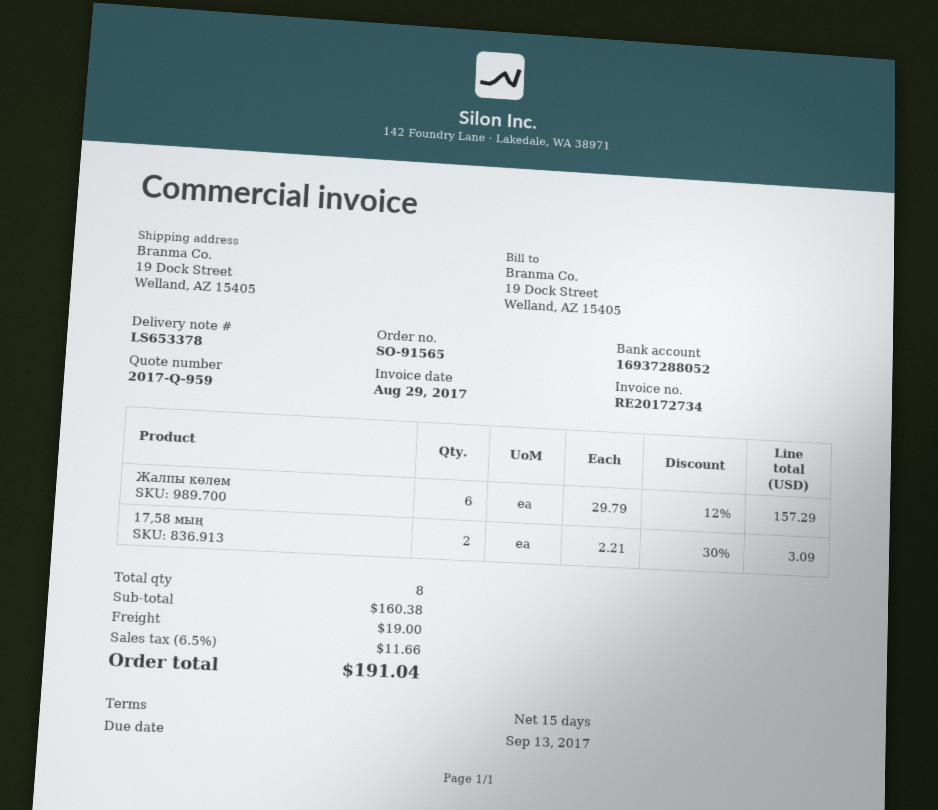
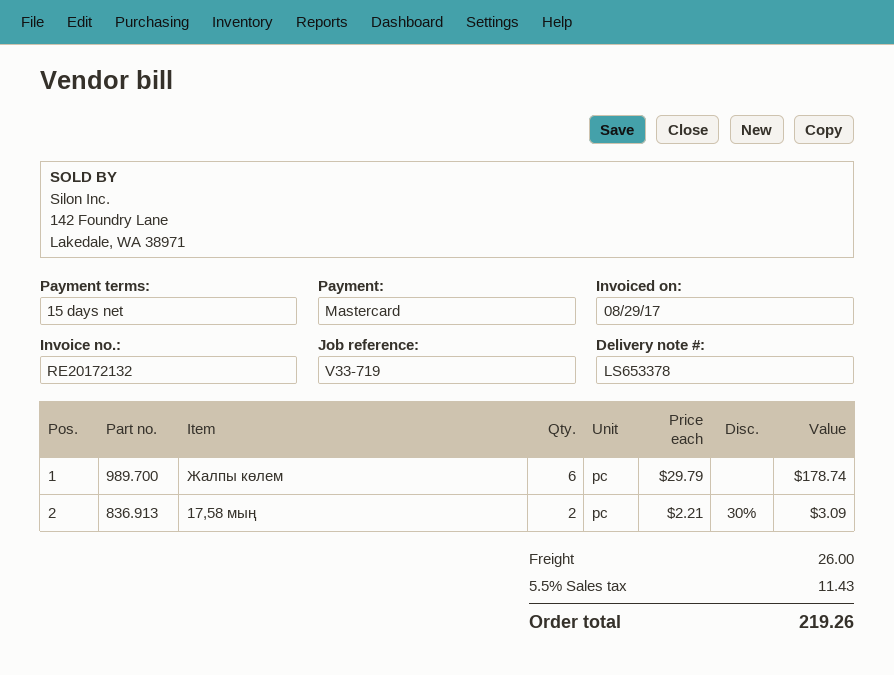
invoice number: RE20172734 -> RE20172132
Жалпы көлем: 6 x 29.79 - 12% = 157.29 -> 6 x 29.79 = 178.74
shipping: 19.00 -> 26.00
tax: 6.5% = 11.66 -> 5.5% = 11.43
total: 191.04 -> 219.26

